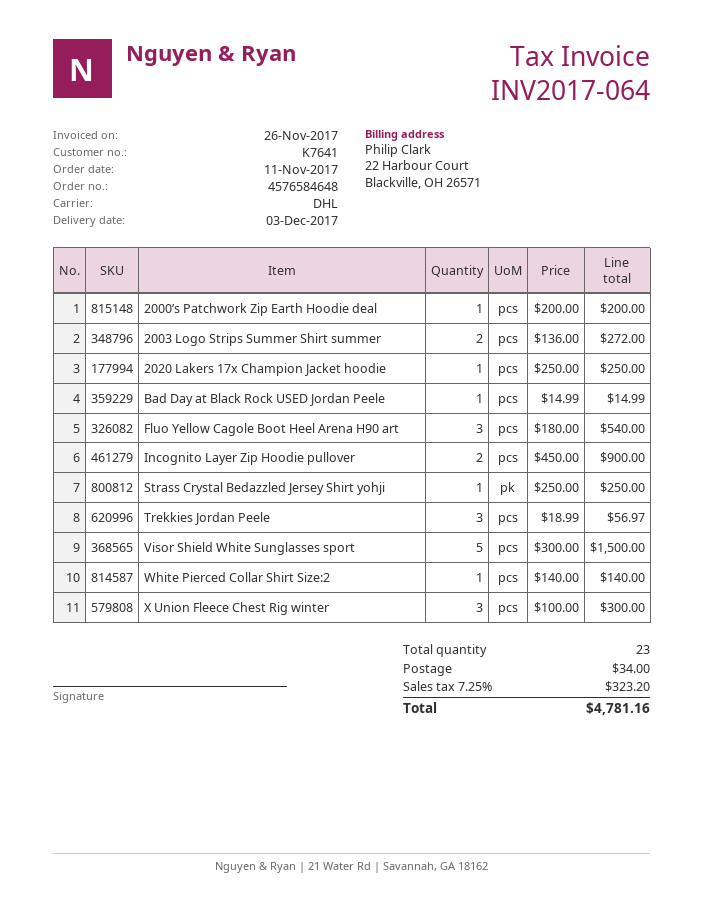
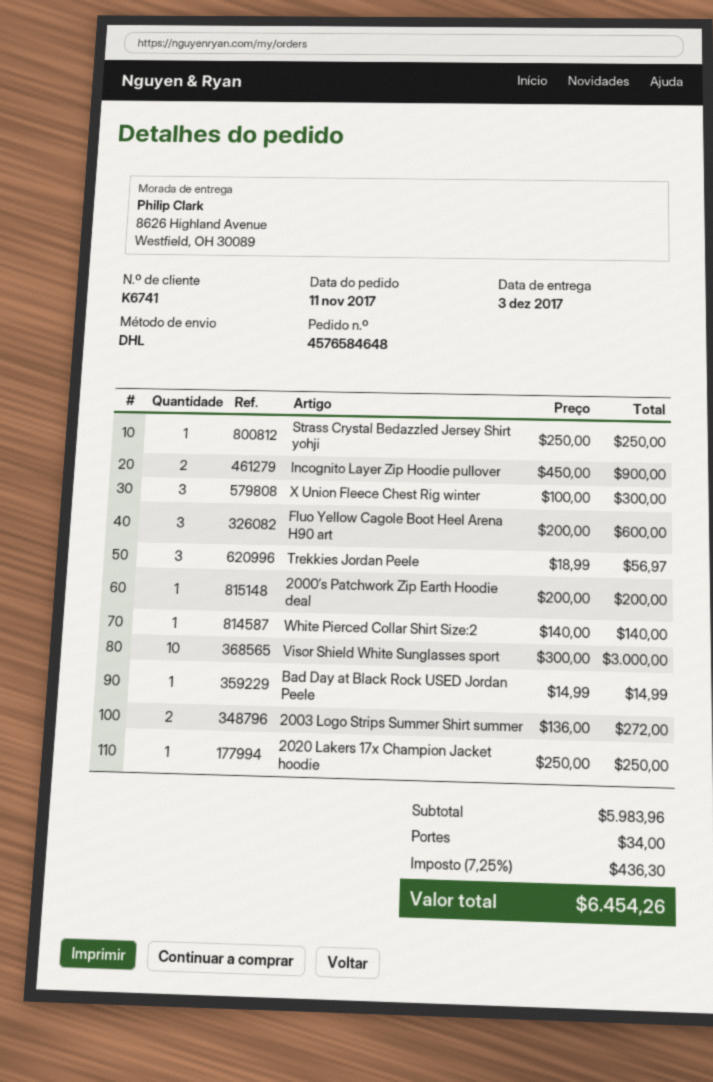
customer number: K7641 -> K6741
Fluo Yellow Cagole Boot Heel Arena H90 art: 3 x 180.00 = 540.00 -> 3 x 200.00 = 600.00
Visor Shield White Sunglasses sport: 5 x 300.00 = 1500.00 -> 10 x 300.00 = 3000.00
tax: 7.25% = 323.20 -> 7.25% = 436.30
total: 4781.16 -> 6454.26

